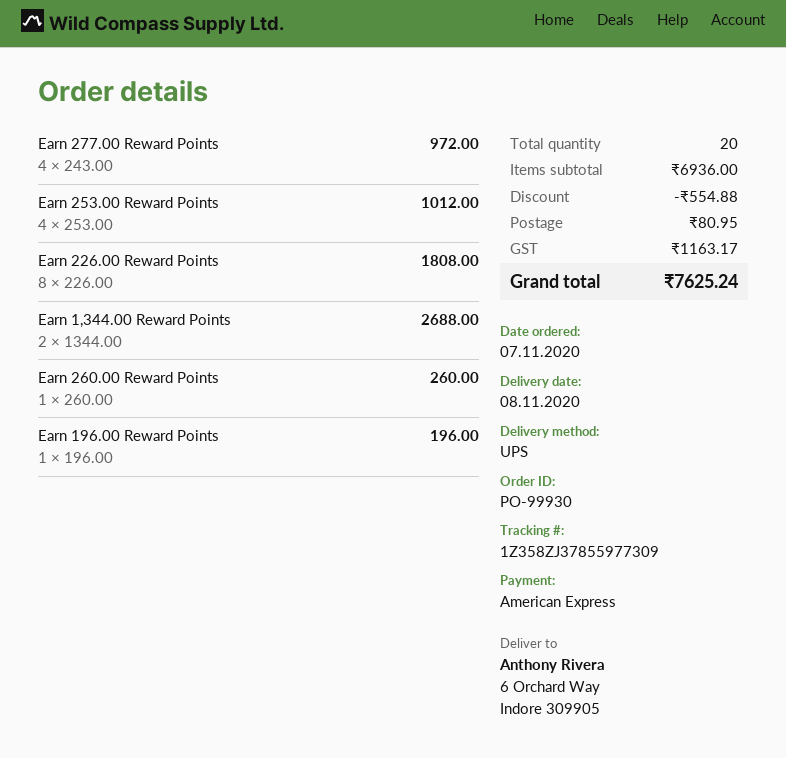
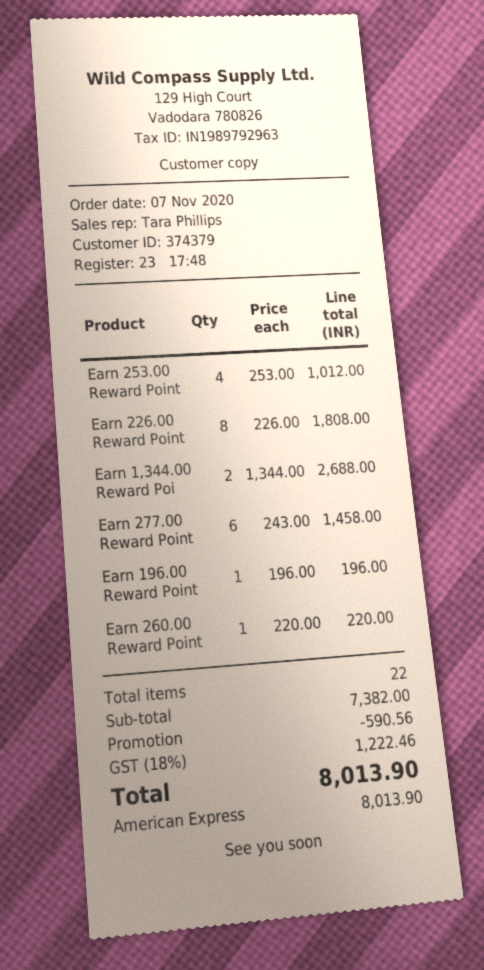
Earn 277.00 Reward Points: 4 x 243.00 = 972.00 -> 6 x 243.00 = 1458.00
Earn 260.00 Reward Points: 1 x 260.00 = 260.00 -> 1 x 220.00 = 220.00
total quantity: 20 -> 22
subtotal: 6936.00 -> 7382.00
discount: 554.88 -> 590.56
shipping: 80.95 -> none
tax: 1163.17 -> 1222.46
total: 7625.24 -> 8013.90

